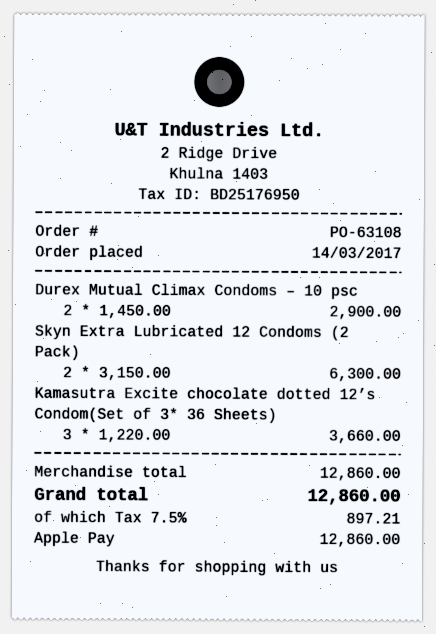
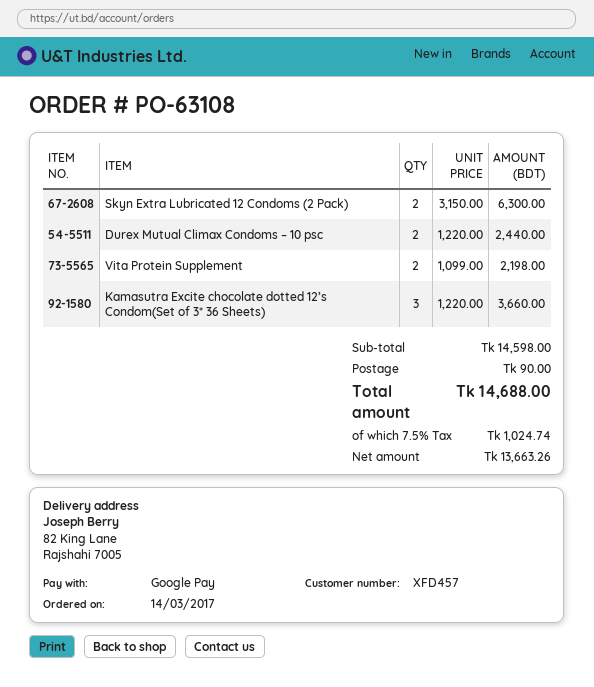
payment method: Apple Pay -> Google Pay
Durex Mutual Climax Condoms – 10 psc: 2 x 1450.00 = 2900.00 -> 2 x 1220.00 = 2440.00
Vita Protein Supplement: none -> 2 x 1099.00 = 2198.00
subtotal: 12860.00 -> 14598.00
shipping: none -> 90.00
tax: 7.5% = 897.21 -> 7.5% = 1024.74
total: 12860.00 -> 14688.00

